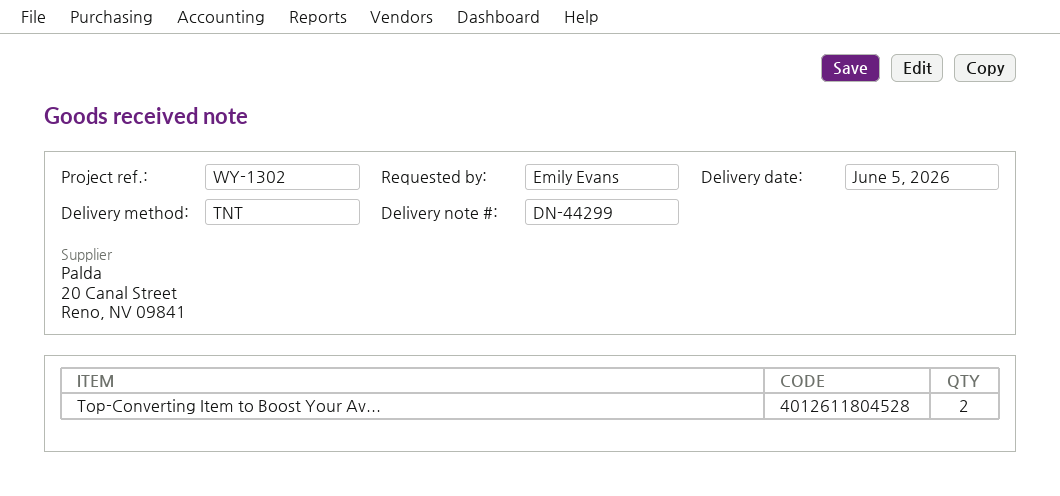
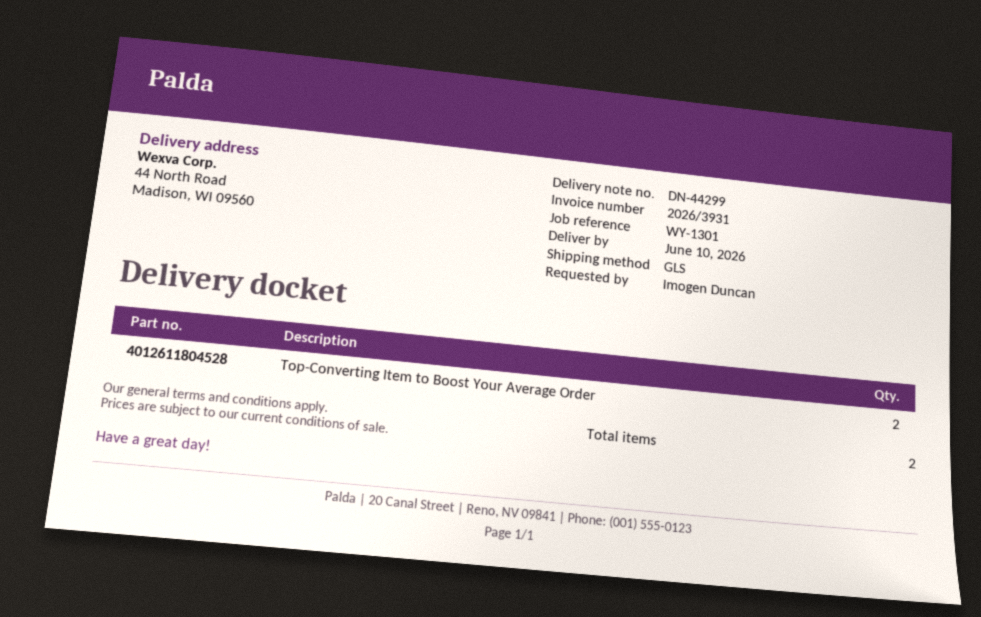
delivery date: 2026-06-05 -> 2026-06-10
reference: WY-1302 -> WY-1301
ordered by: Emily Evans -> Imogen Duncan
shipping method: TNT -> GLS

